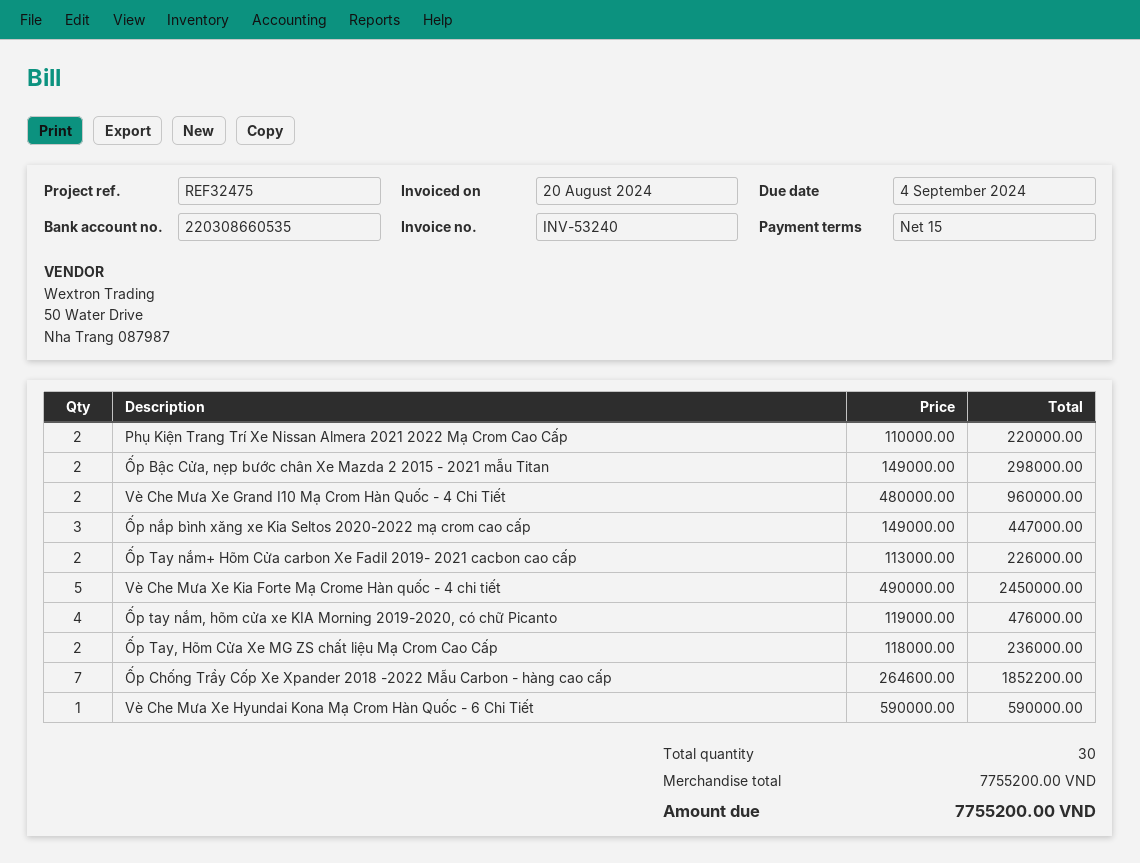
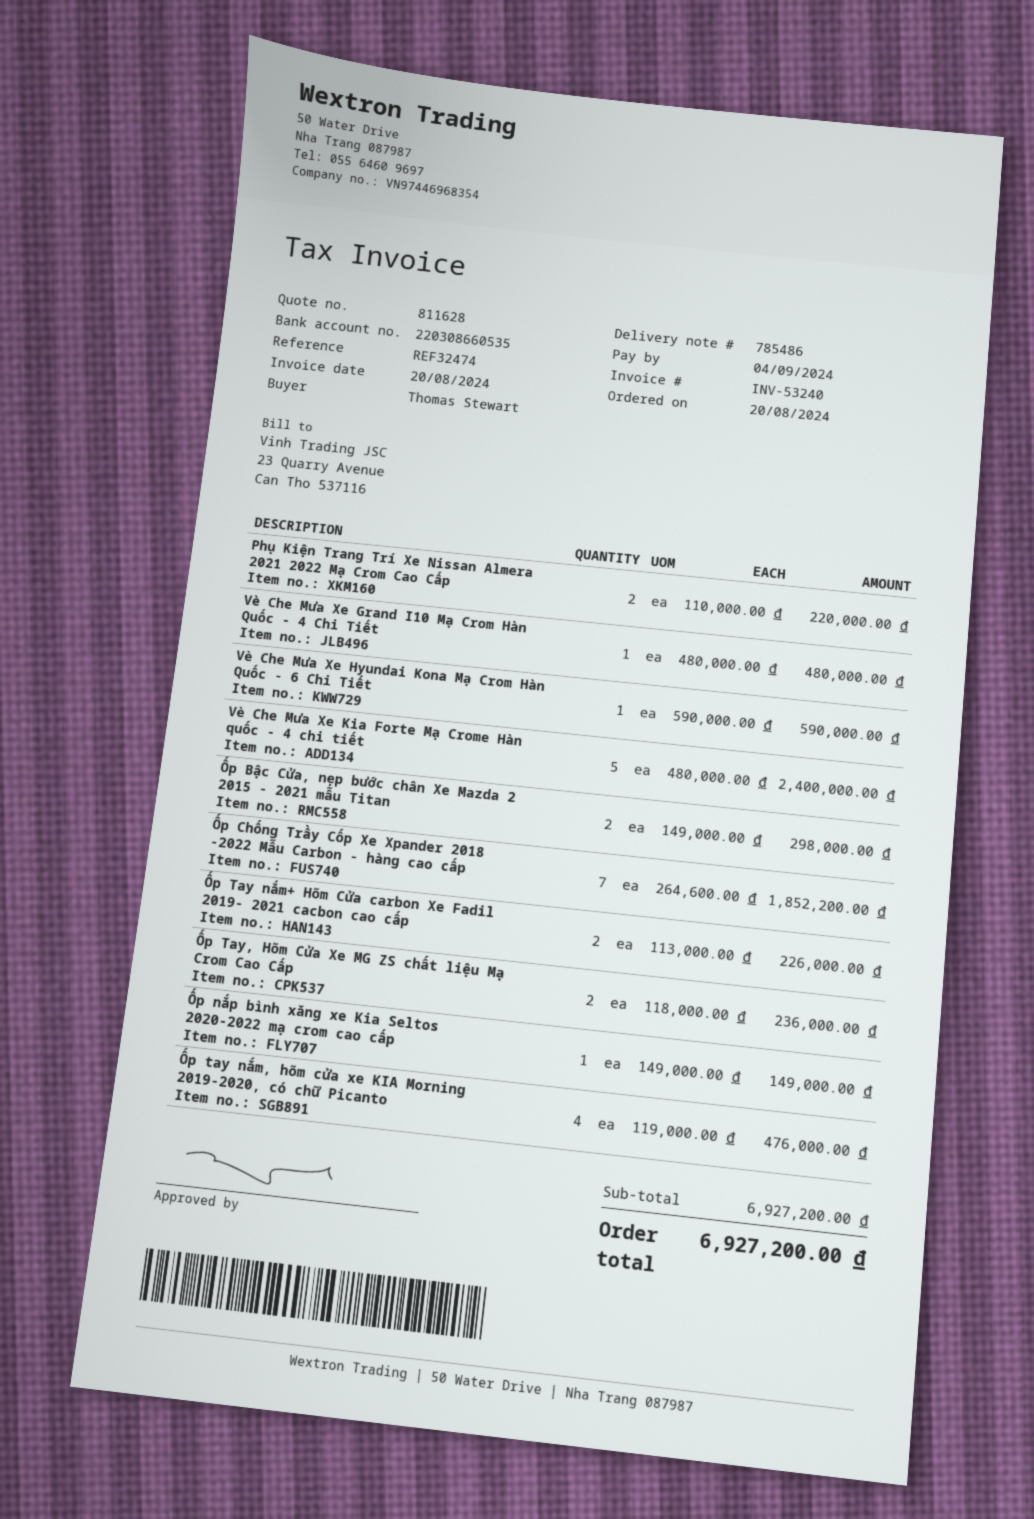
reference: REF32475 -> REF32474
Vè Che Mưa Xe Grand I10 Mạ Crom Hàn Quốc - 4 Chi Tiết: 2 x 480000.00 = 960000.00 -> 1 x 480000.00 = 480000.00
Ốp nắp bình xăng xe Kia Seltos 2020-2022 mạ crom cao cấp: 3 x 149000.00 = 447000.00 -> 1 x 149000.00 = 149000.00
Vè Che Mưa Xe Kia Forte Mạ Crome Hàn quốc - 4 chi tiết: 5 x 490000.00 = 2450000.00 -> 5 x 480000.00 = 2400000.00
subtotal: 7755200.00 -> 6927200.00
total: 7755200.00 -> 6927200.00

